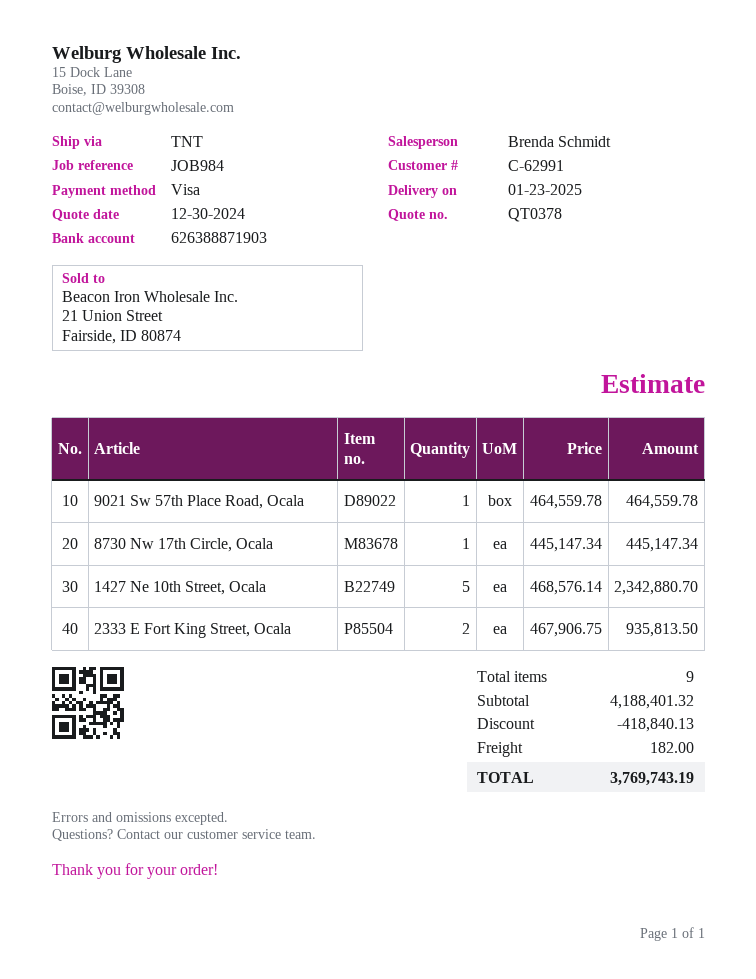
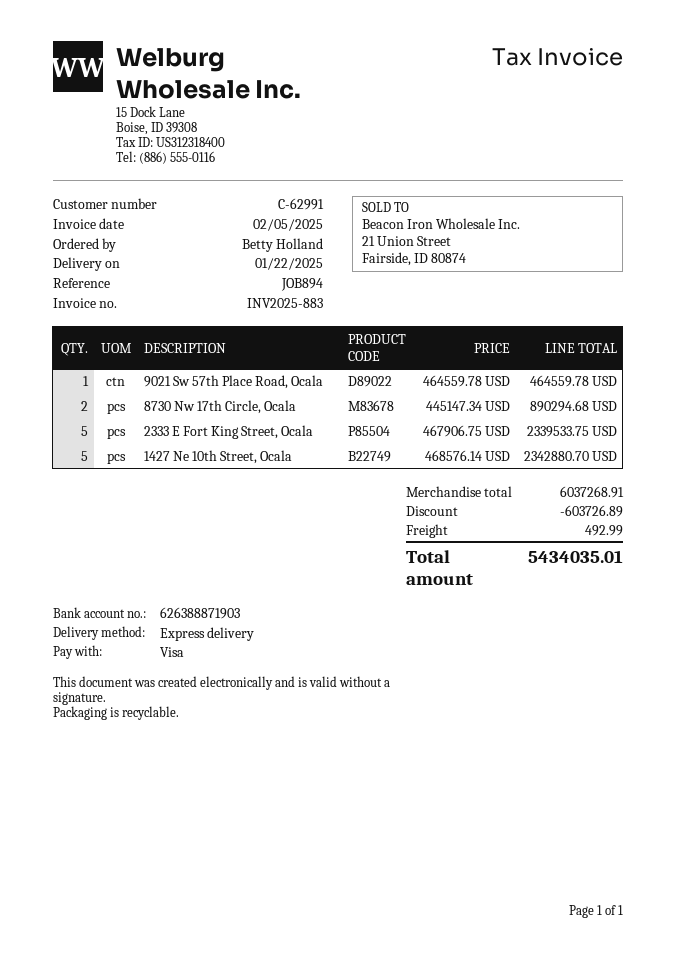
delivery date: 2025-01-23 -> 2025-01-22
reference: JOB984 -> JOB894
shipping method: TNT -> express
8730 Nw 17th Circle, Ocala: 1 x 445147.34 = 445147.34 -> 2 x 445147.34 = 890294.68
2333 E Fort King Street, Ocala: 2 x 467906.75 = 935813.50 -> 5 x 467906.75 = 2339533.75
subtotal: 4188401.32 -> 6037268.91
discount: 418840.13 -> 603726.89
shipping: 182.00 -> 492.99
total: 3769743.19 -> 5434035.01

